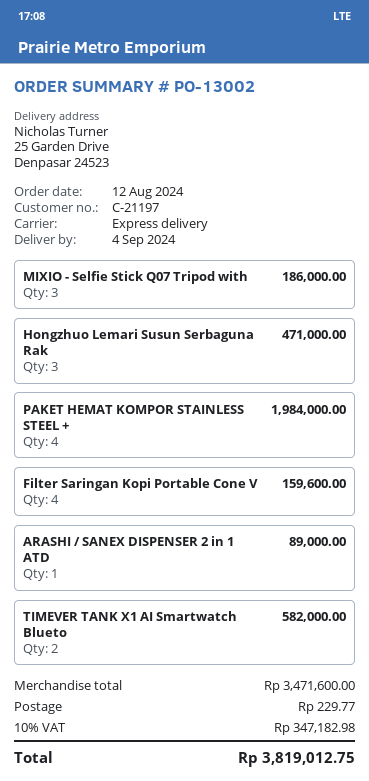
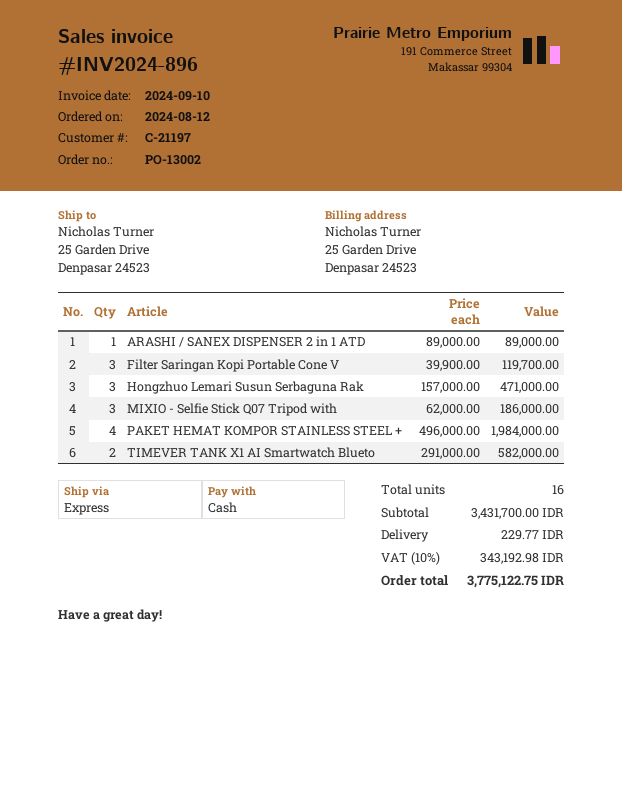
Filter Saringan Kopi Portable Cone V: 4 for 159600.00 -> 3 for 119700.00
subtotal: 3471600.00 -> 3431700.00
tax: 10% = 347182.98 -> 10% = 343192.98
total: 3819012.75 -> 3775122.75

